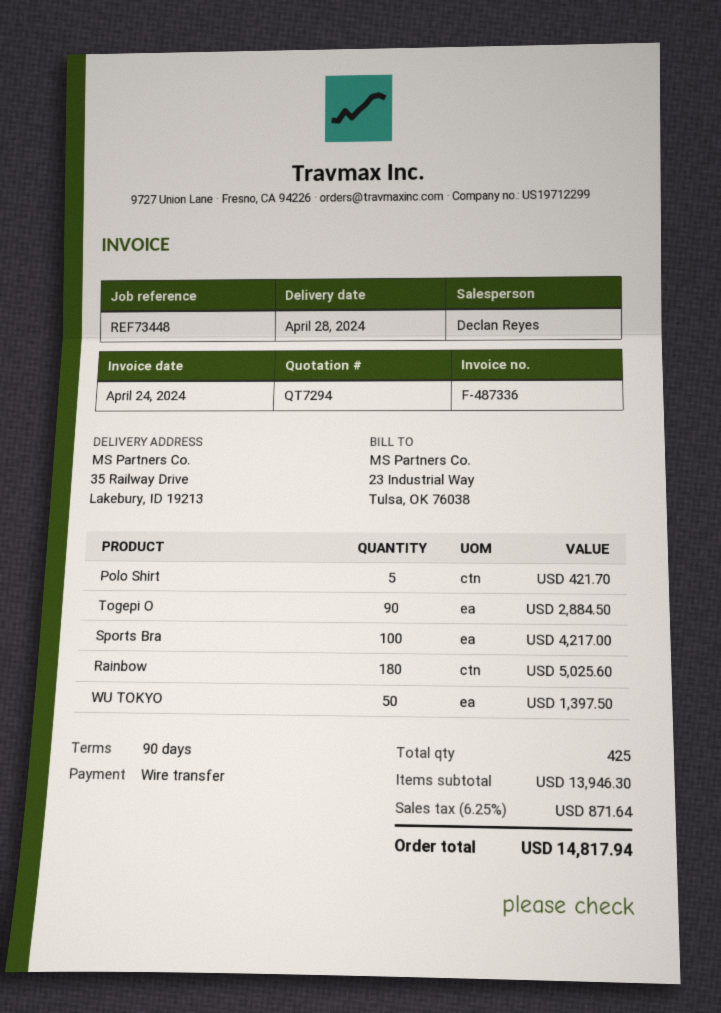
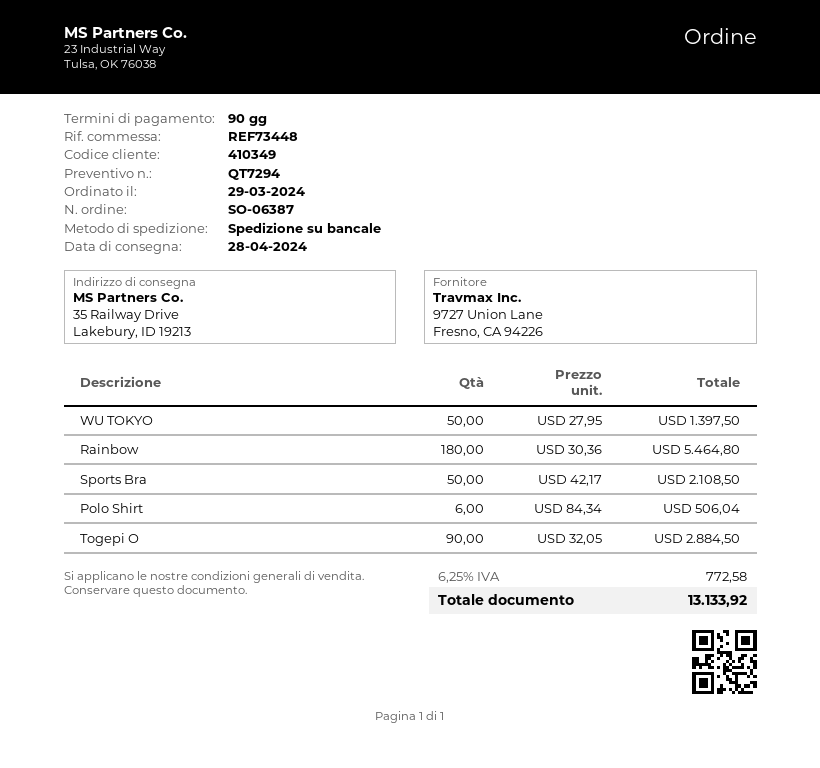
Polo Shirt: 5 for 421.70 -> 6 for 506.04
Sports Bra: 100 for 4217.00 -> 50 for 2108.50
Rainbow: 180 for 5025.60 -> 180 for 5464.80
tax: 6.25% = 871.64 -> 6.25% = 772.58
total: 14817.94 -> 13133.92

